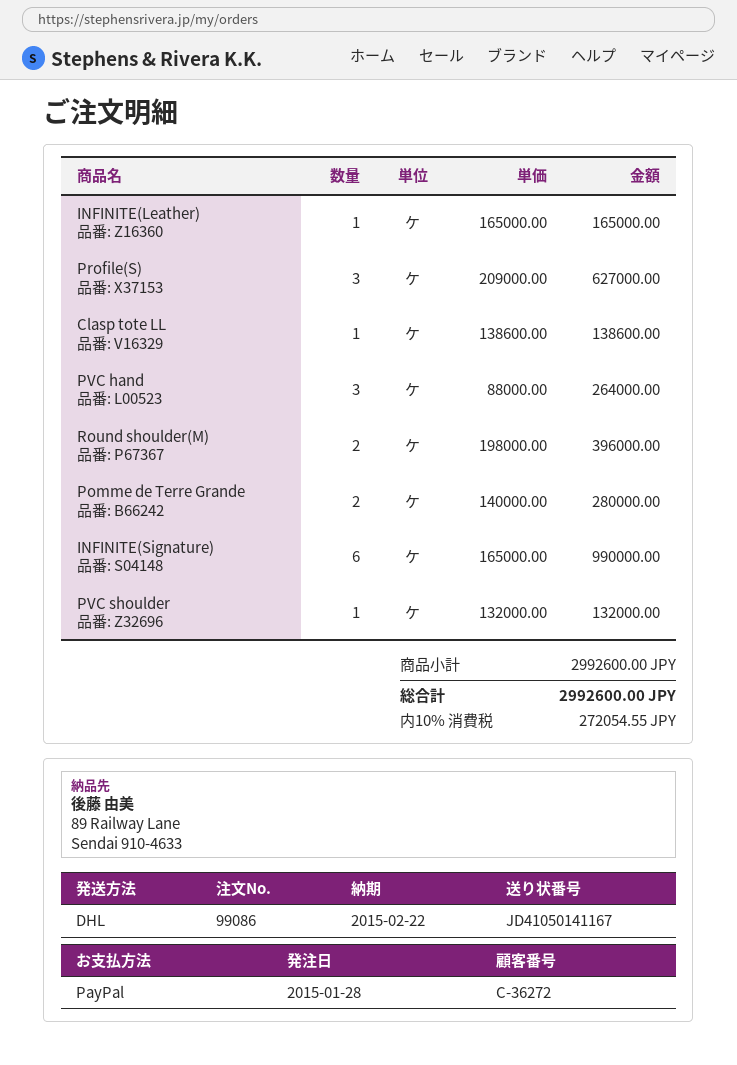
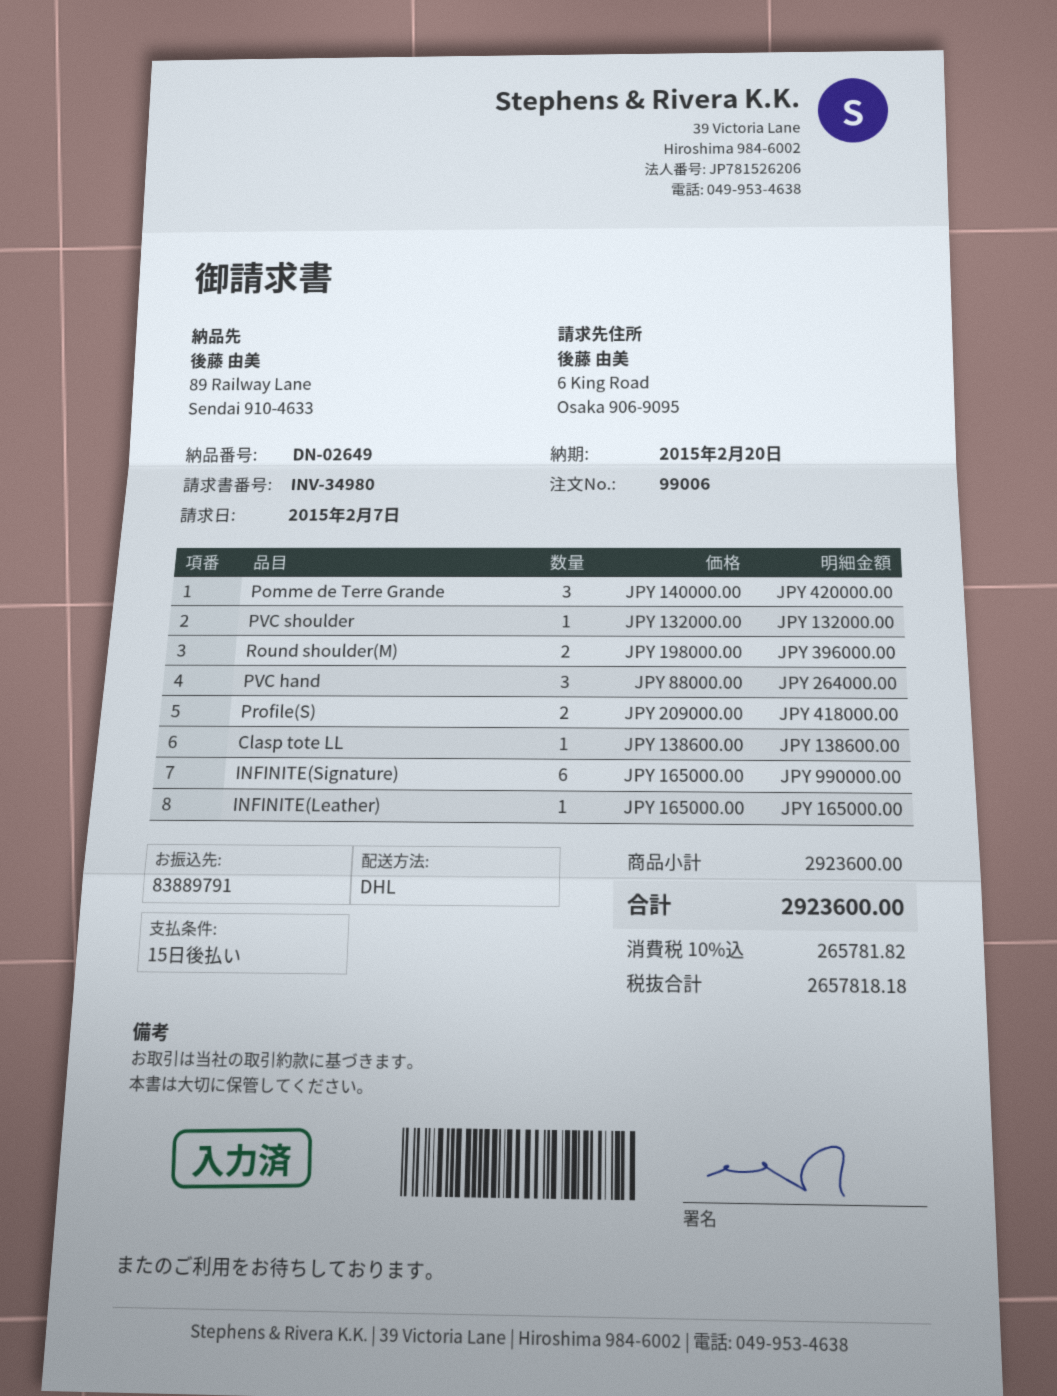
order number: 99086 -> 99006
delivery date: 2015-02-22 -> 2015-02-20
Profile(S): 3 x 209000.00 = 627000.00 -> 2 x 209000.00 = 418000.00
Pomme de Terre Grande: 2 x 140000.00 = 280000.00 -> 3 x 140000.00 = 420000.00
subtotal: 2992600.00 -> 2923600.00
tax: 10% = 272054.55 -> 10% = 265781.82
total: 2992600.00 -> 2923600.00

